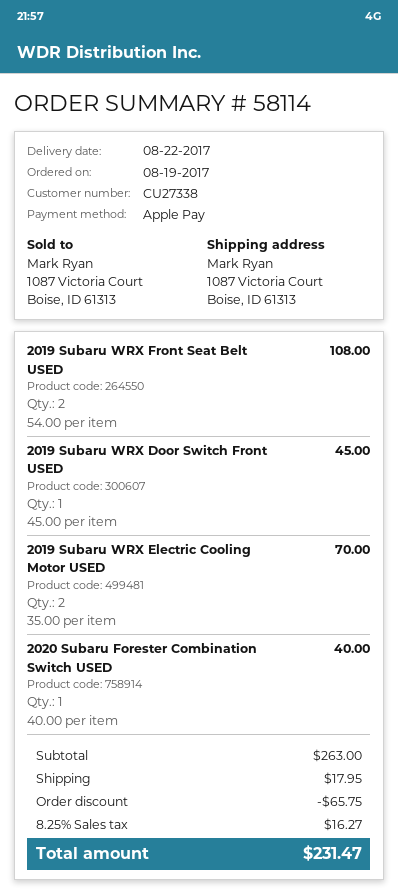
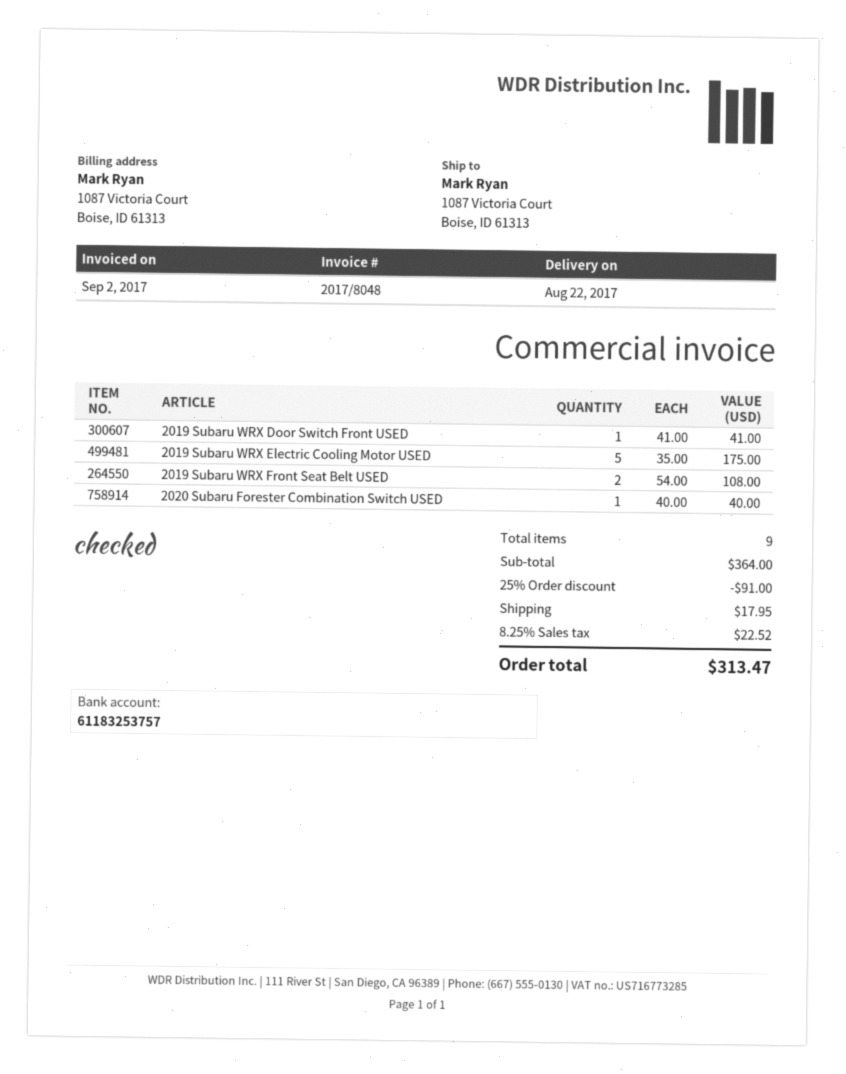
2019 Subaru WRX Door Switch Front USED: 1 x 45.00 = 45.00 -> 1 x 41.00 = 41.00
2019 Subaru WRX Electric Cooling Motor USED: 2 x 35.00 = 70.00 -> 5 x 35.00 = 175.00
subtotal: 263.00 -> 364.00
discount: 65.75 -> 91.00
tax: 8.25% = 16.27 -> 8.25% = 22.52
total: 231.47 -> 313.47

